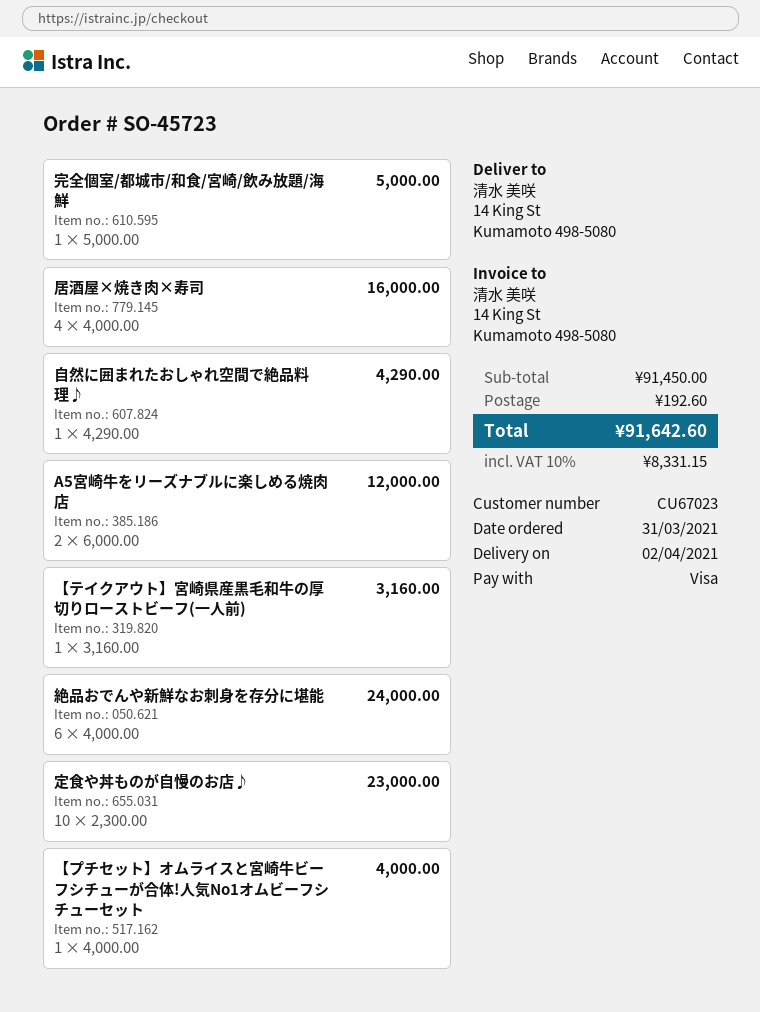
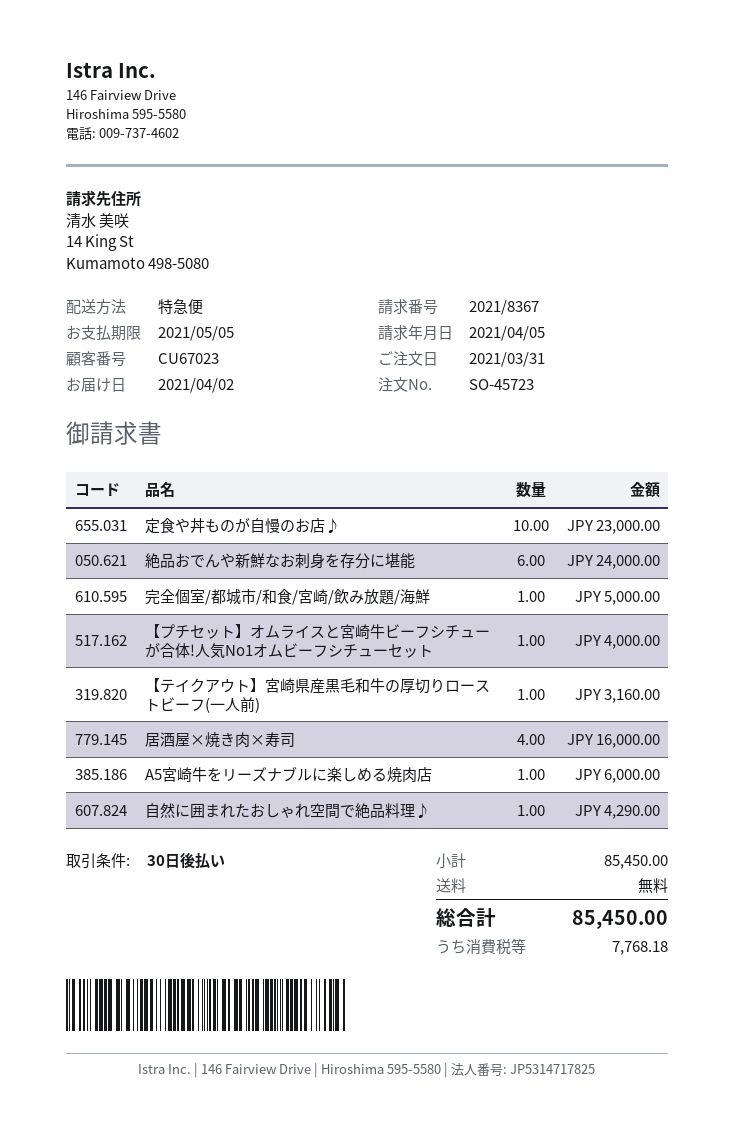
A5宮崎牛をリーズナブルに楽しめる焼肉店: 2 for 12000.00 -> 1 for 6000.00
subtotal: 91450.00 -> 85450.00
shipping: 192.60 -> 0.00
tax: 8331.15 -> 7768.18
total: 91642.60 -> 85450.00

